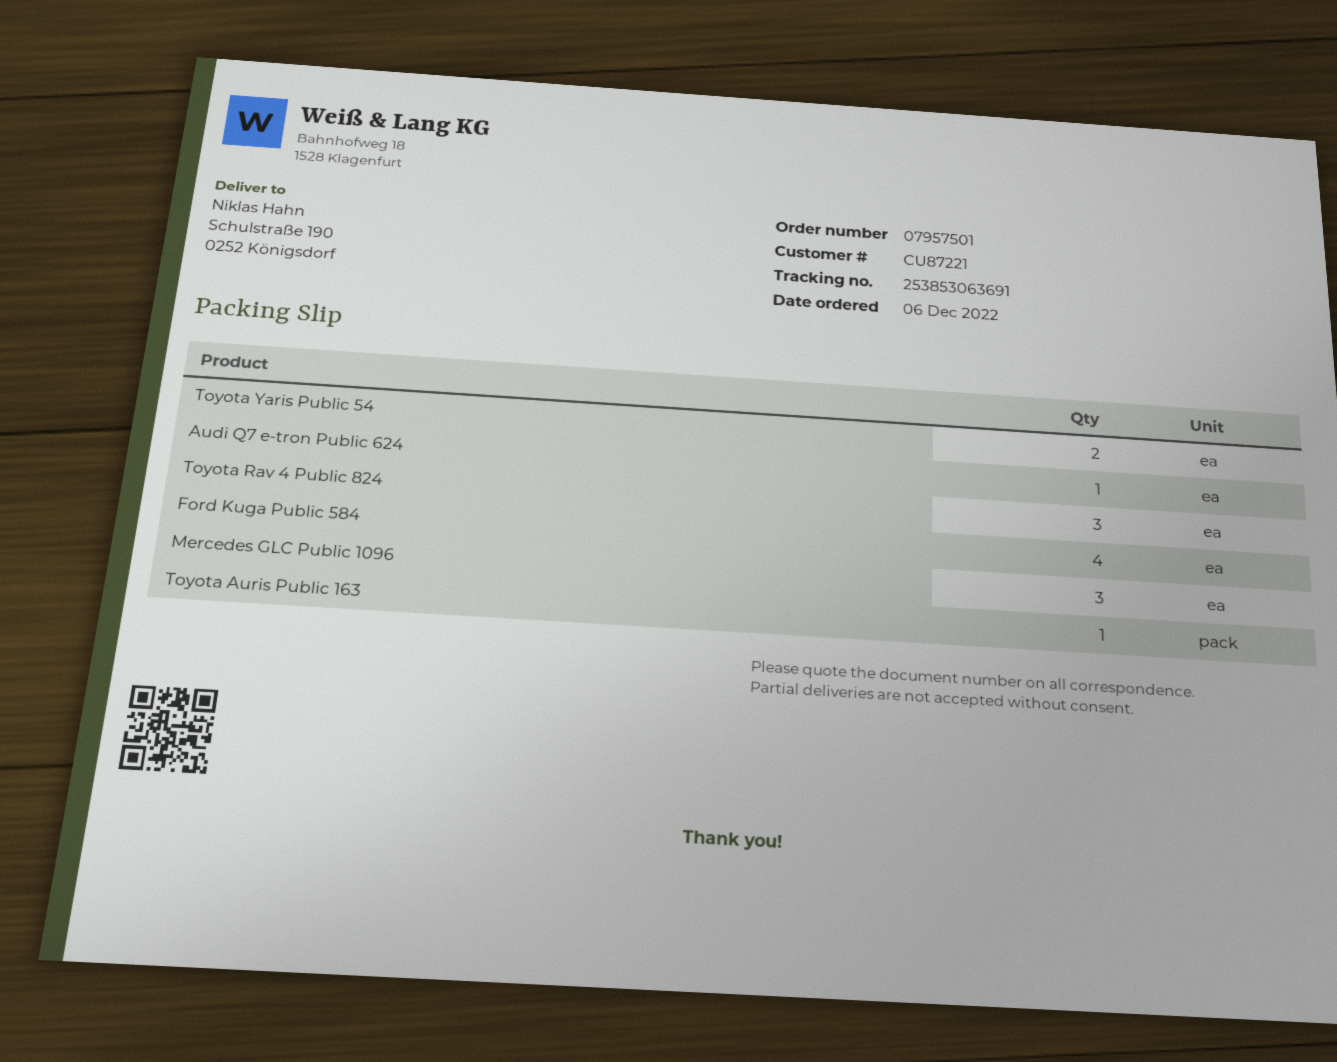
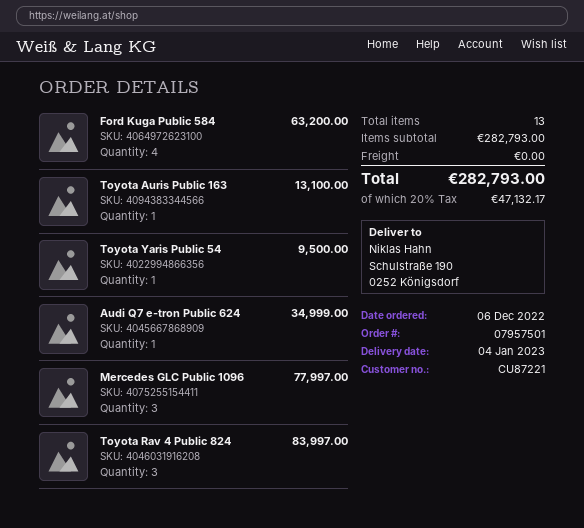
Toyota Yaris Public 54: 2 -> 1

